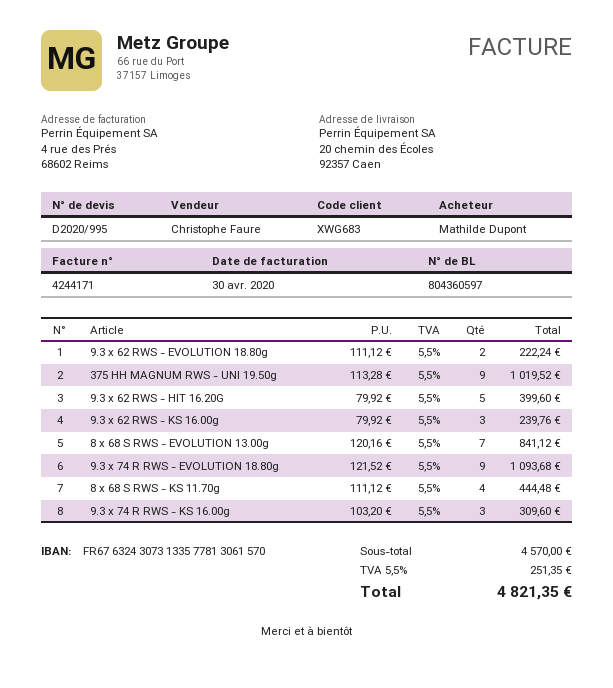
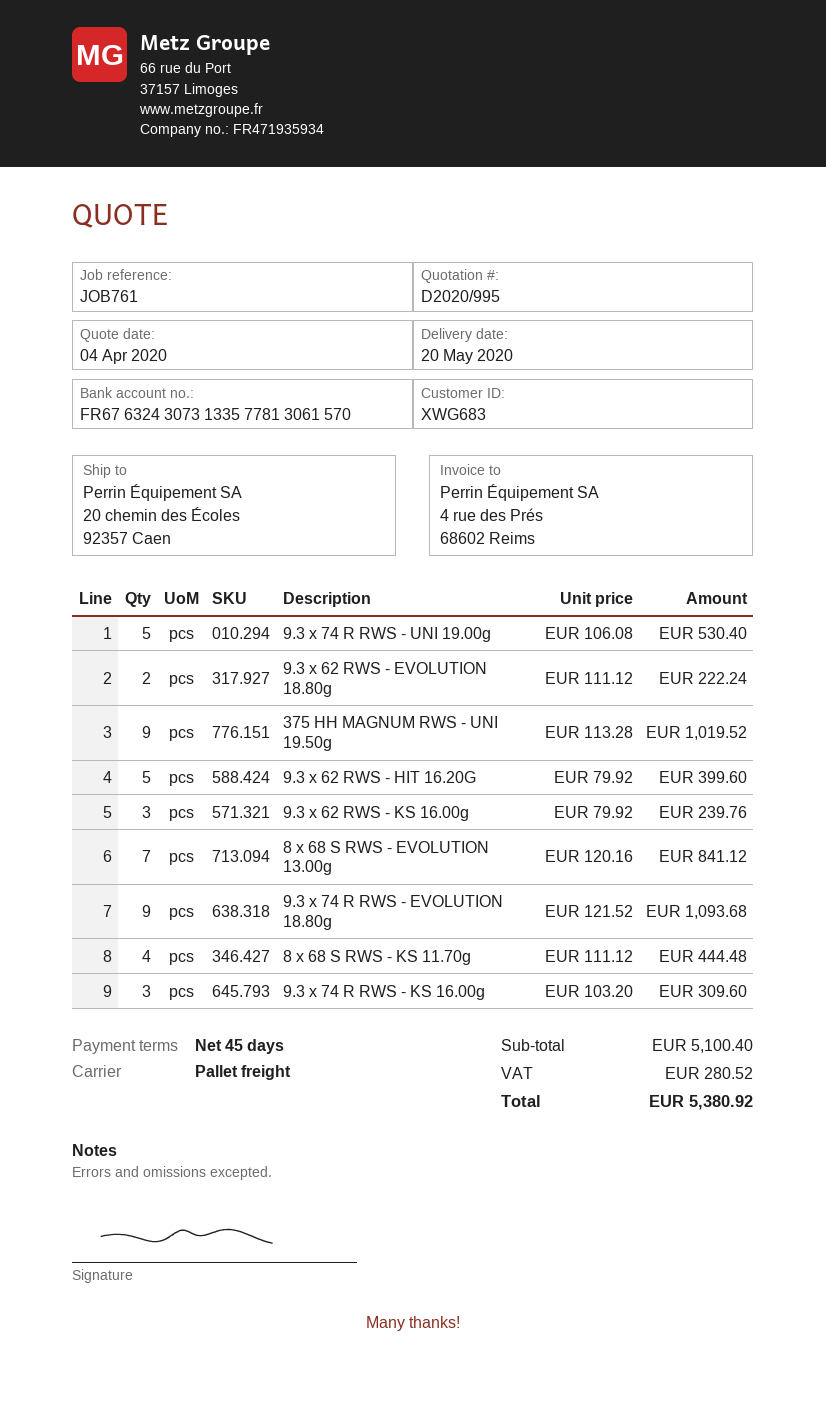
9.3 x 74 R RWS - UNI 19.00g: none -> 5 x 106.08 = 530.40
subtotal: 4570.00 -> 5100.40
tax: 251.35 -> 280.52
total: 4821.35 -> 5380.92

